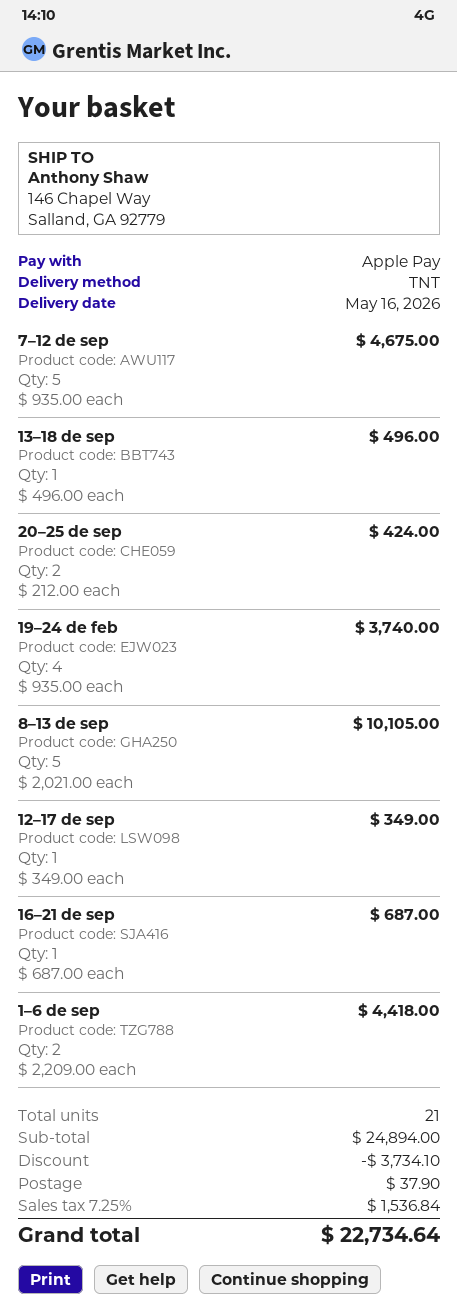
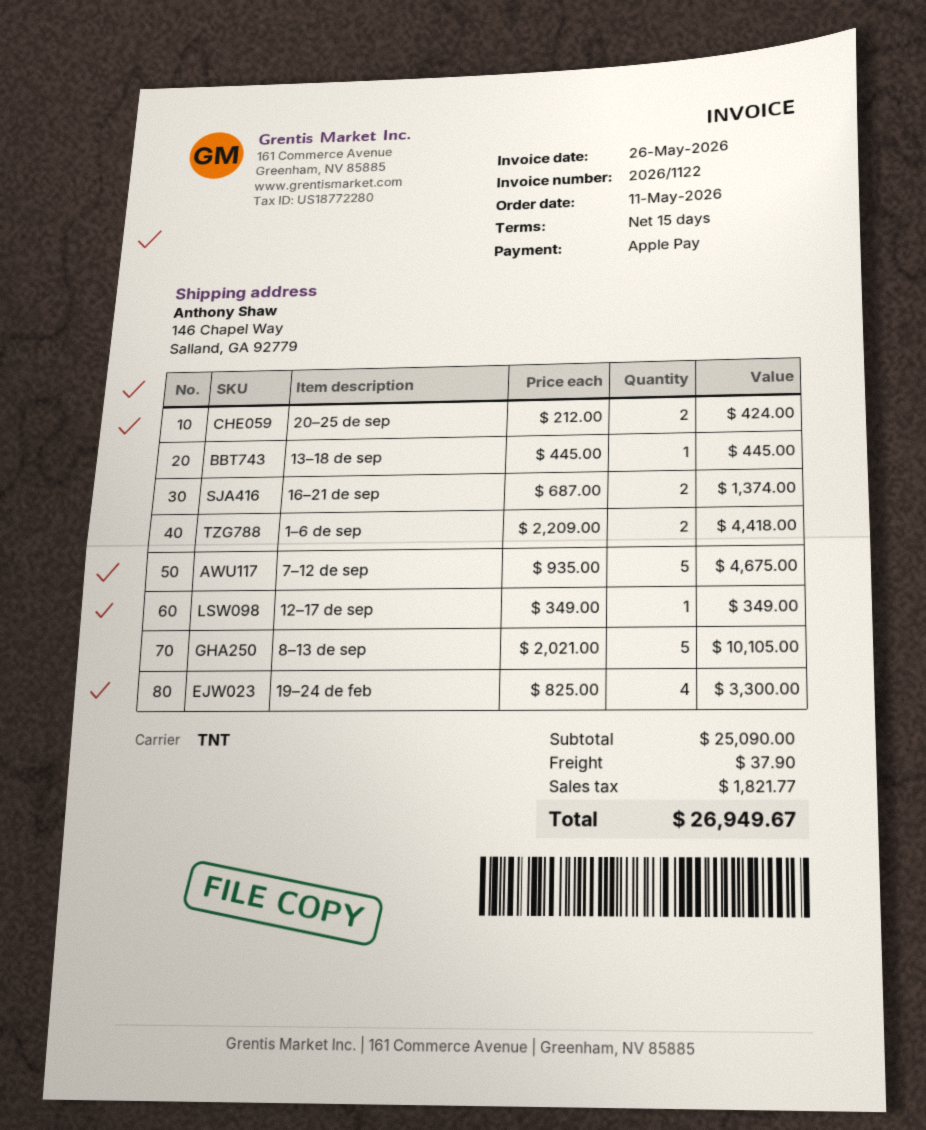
13–18 de sep: 1 x 496.00 = 496.00 -> 1 x 445.00 = 445.00
19–24 de feb: 4 x 935.00 = 3740.00 -> 4 x 825.00 = 3300.00
16–21 de sep: 1 x 687.00 = 687.00 -> 2 x 687.00 = 1374.00
subtotal: 24894.00 -> 25090.00
discount: 3734.10 -> none
tax: 1536.84 -> 1821.77
total: 22734.64 -> 26949.67

